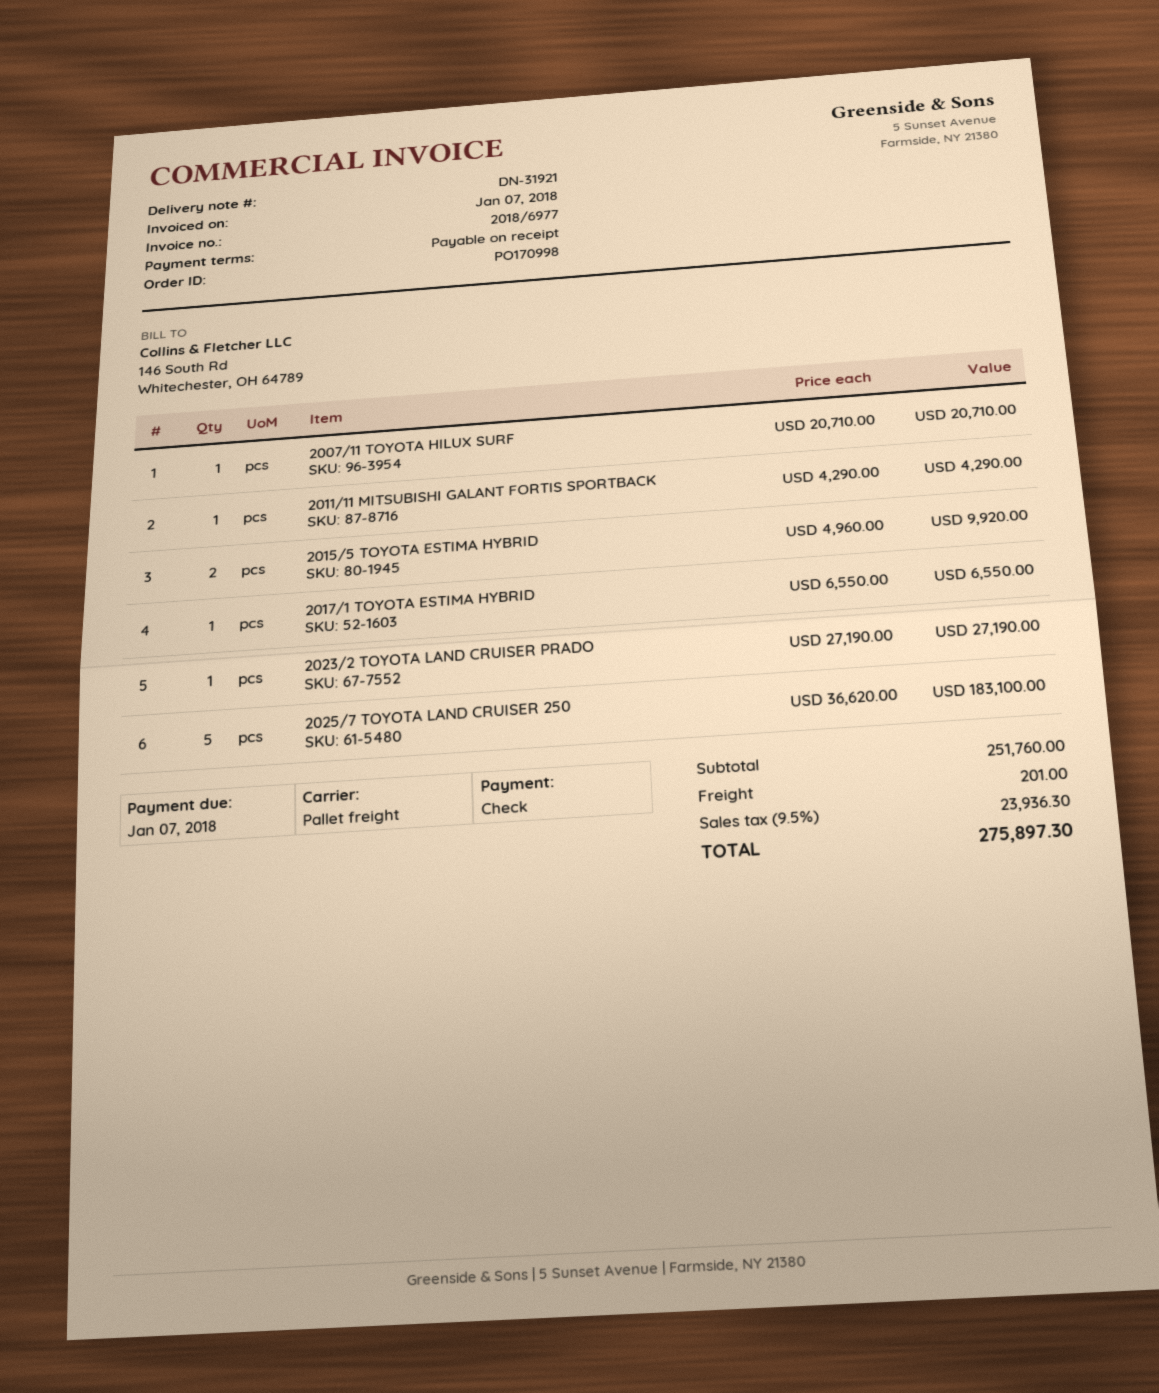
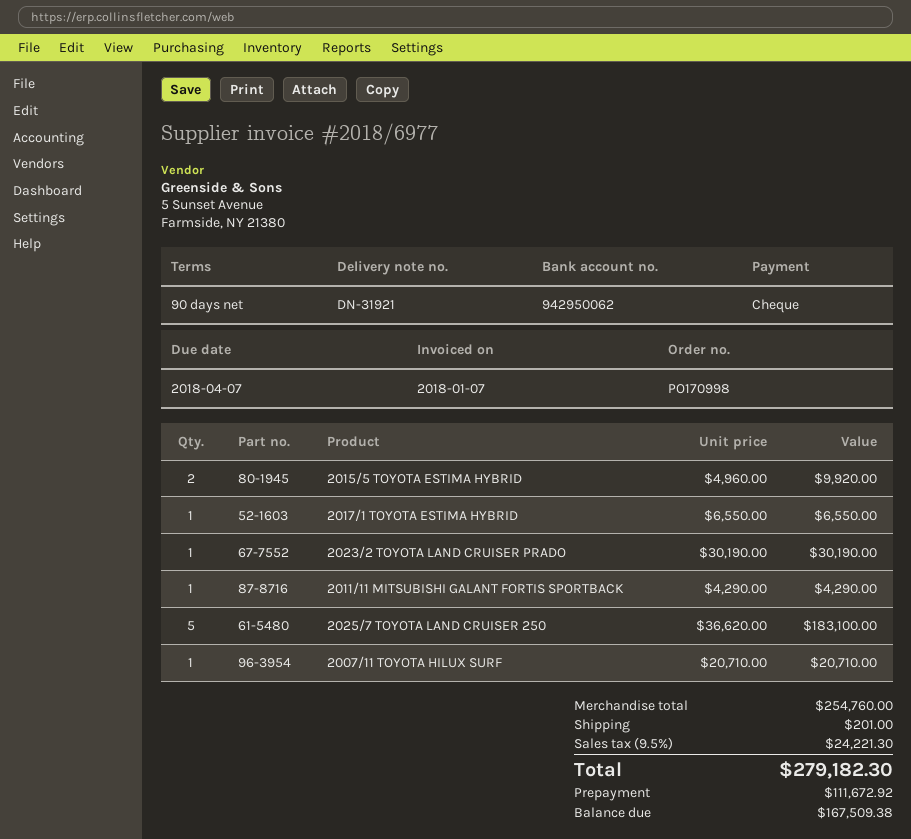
payment terms: on receipt -> 90 days
due date: 2018-01-07 -> 2018-04-07
2023/2 TOYOTA LAND CRUISER PRADO: 1 x 27190.00 = 27190.00 -> 1 x 30190.00 = 30190.00
subtotal: 251760.00 -> 254760.00
tax: 9.5% = 23936.30 -> 9.5% = 24221.30
total: 275897.30 -> 279182.30

